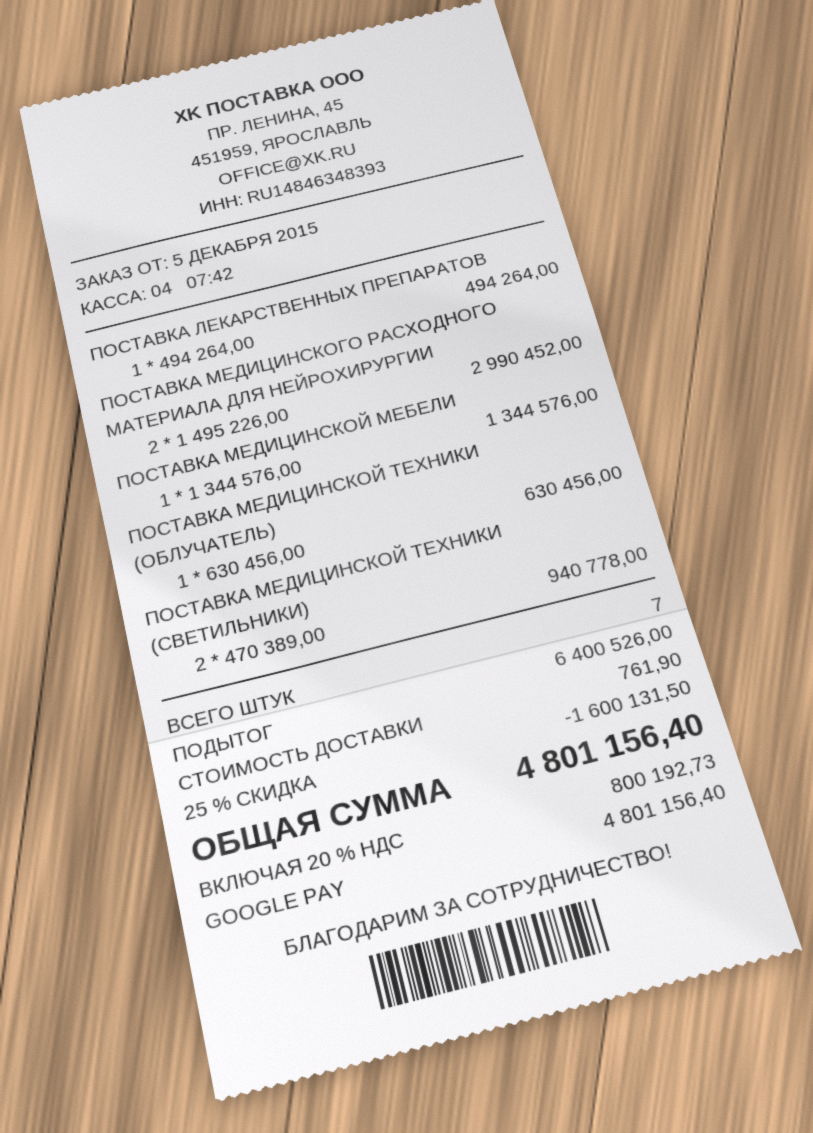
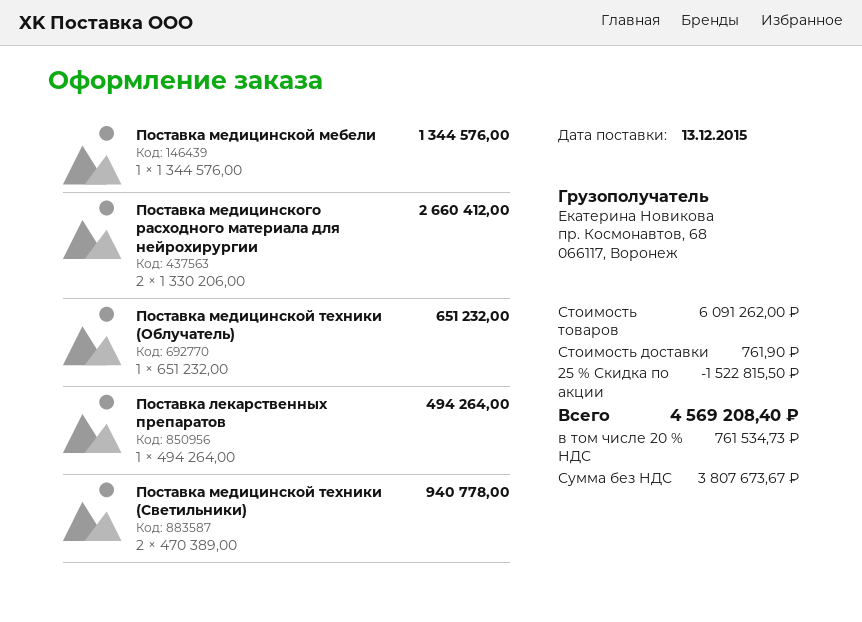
ПОСТАВКА МЕДИЦИНСКОГО РАСХОДНОГО МАТЕРИАЛА ДЛЯ НЕЙРОХИРУРГИИ: 2 x 1495226.00 = 2990452.00 -> 2 x 1330206.00 = 2660412.00
ПОСТАВКА МЕДИЦИНСКОЙ ТЕХНИКИ (ОБЛУЧАТЕЛЬ): 1 x 630456.00 = 630456.00 -> 1 x 651232.00 = 651232.00
subtotal: 6400526.00 -> 6091262.00
discount: 25% = 1600131.50 -> 25% = 1522815.50
tax: 20% = 800192.73 -> 20% = 761534.73
total: 4801156.40 -> 4569208.40

